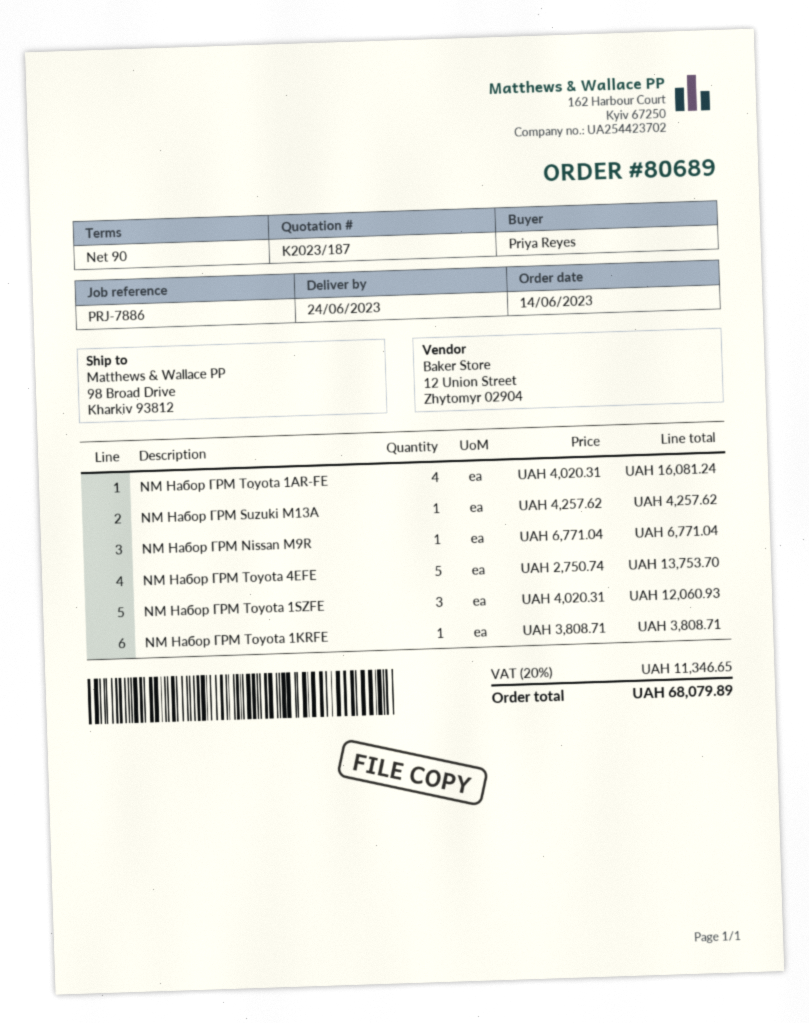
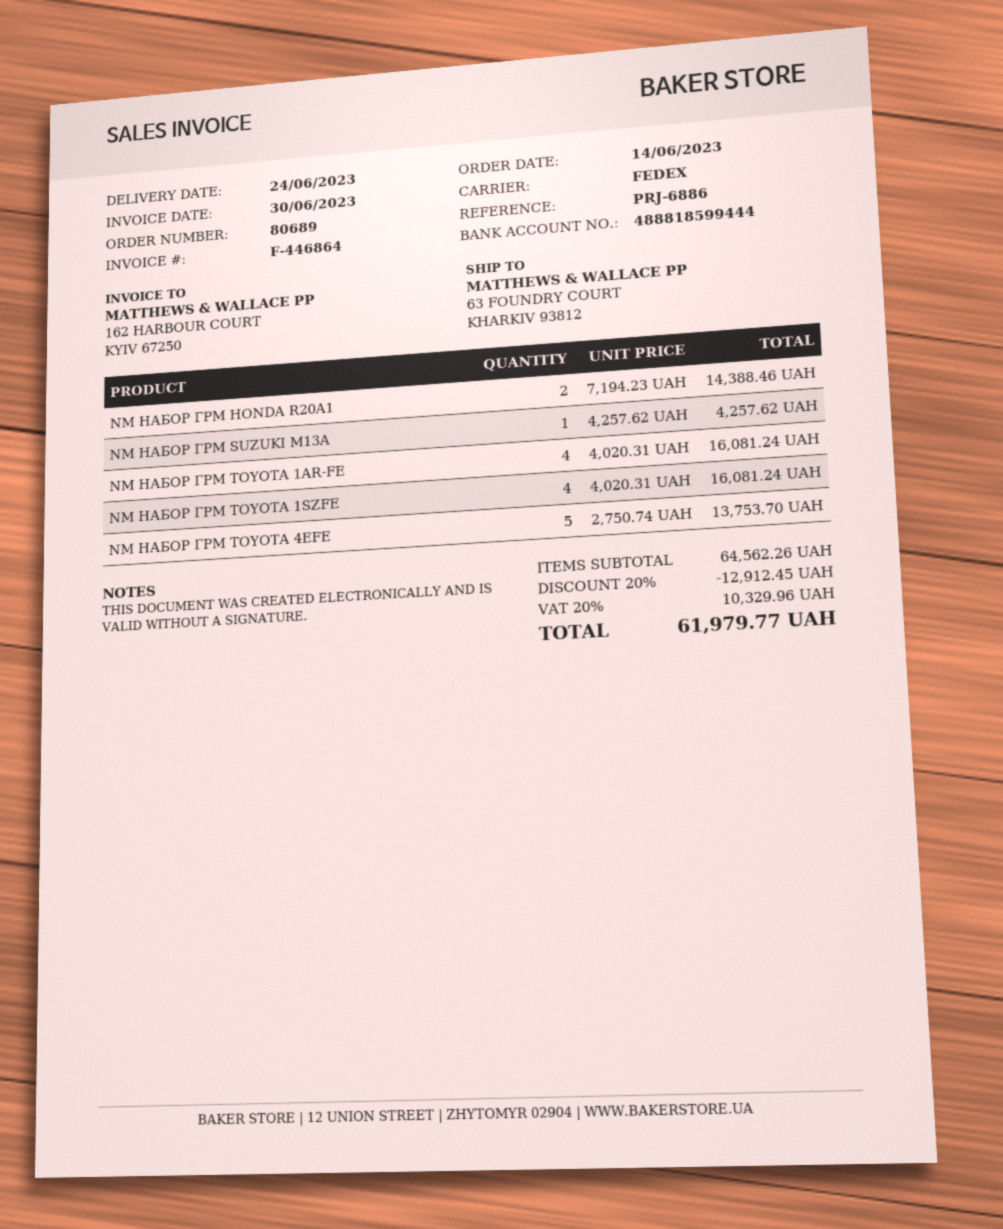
reference: PRJ-7886 -> PRJ-6886
ship to: 98 Broad Drive, Kharkiv 93812 -> 63 FOUNDRY COURT, KHARKIV 93812
NM Набор ГРМ Nissan M9R: 1 x 6771.04 = 6771.04 -> none
NM Набор ГРМ Toyota 1SZFE: 3 x 4020.31 = 12060.93 -> 4 x 4020.31 = 16081.24
NM Набор ГРМ Toyota 1KRFE: 1 x 3808.71 = 3808.71 -> none
NM НАБОР ГРМ HONDA R20A1: none -> 2 x 7194.23 = 14388.46
discount: none -> 20% = 12912.45
tax: 20% = 11346.65 -> 20% = 10329.96
total: 68079.89 -> 61979.77

